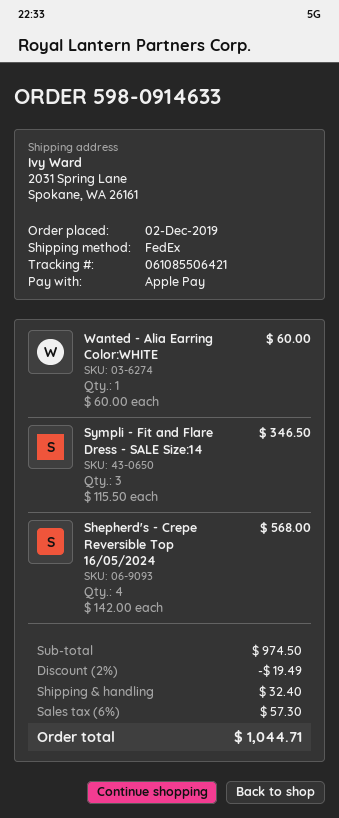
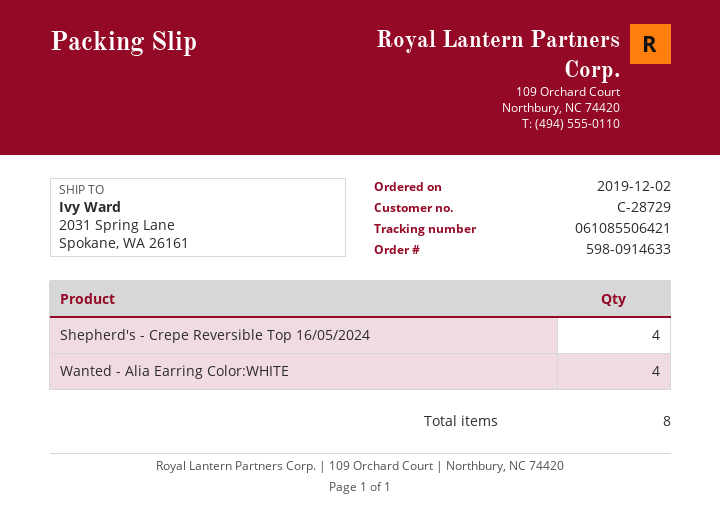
Wanted - Alia Earring Color:WHITE: 1 -> 4
Sympli - Fit and Flare Dress - SALE Size:14: 3 -> none

